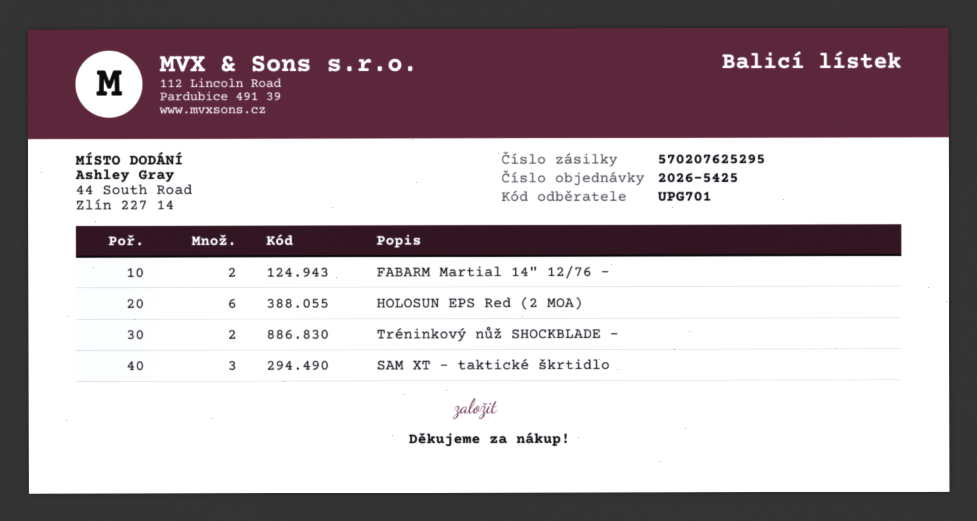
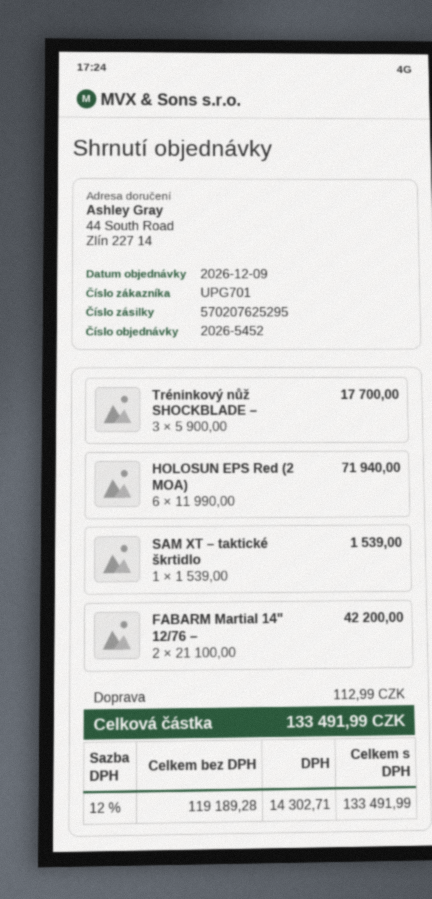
order number: 2026-5425 -> 2026-5452
Tréninkový nůž SHOCKBLADE –: 2 -> 3
SAM XT – taktické škrtidlo: 3 -> 1

